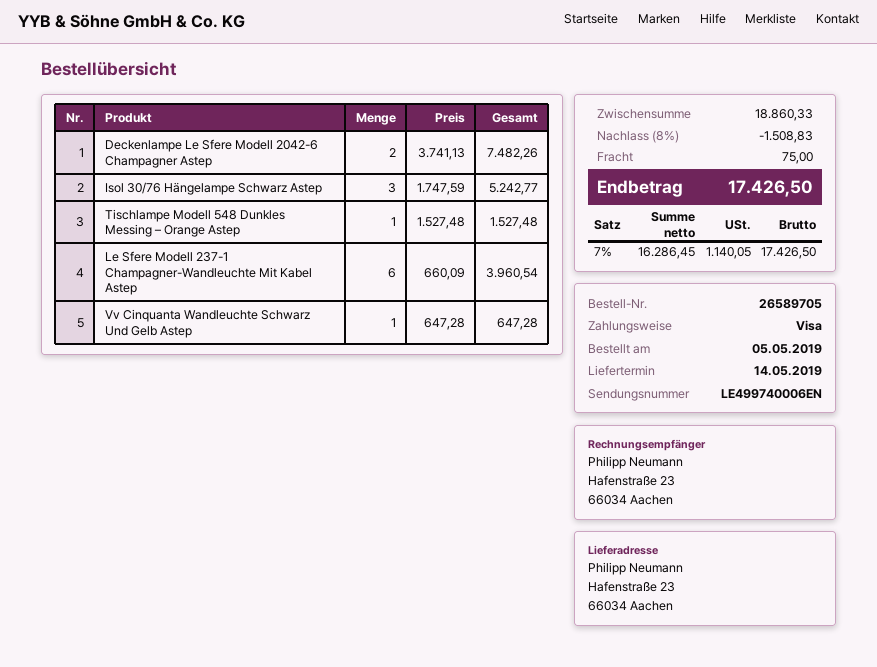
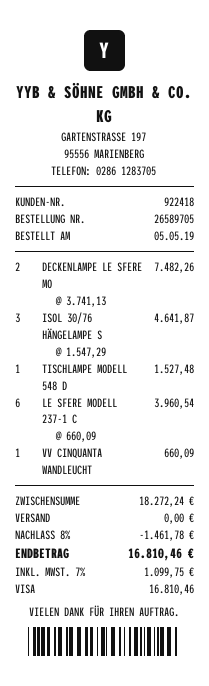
Isol 30/76 Hängelampe Schwarz Astep: 3 x 1747.59 = 5242.77 -> 3 x 1547.29 = 4641.87
Vv Cinquanta Wandleuchte Schwarz Und Gelb Astep: 1 x 647.28 = 647.28 -> 1 x 660.09 = 660.09
subtotal: 18860.33 -> 18272.24
discount: 8% = 1508.83 -> 8% = 1461.78
shipping: 75.00 -> 0.00
tax: 7% = 1140.05 -> 7% = 1099.75
total: 17426.50 -> 16810.46

